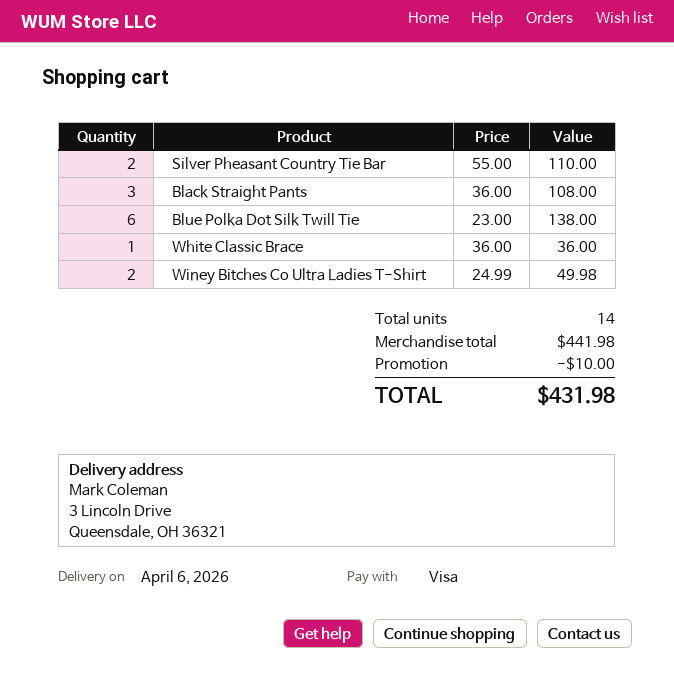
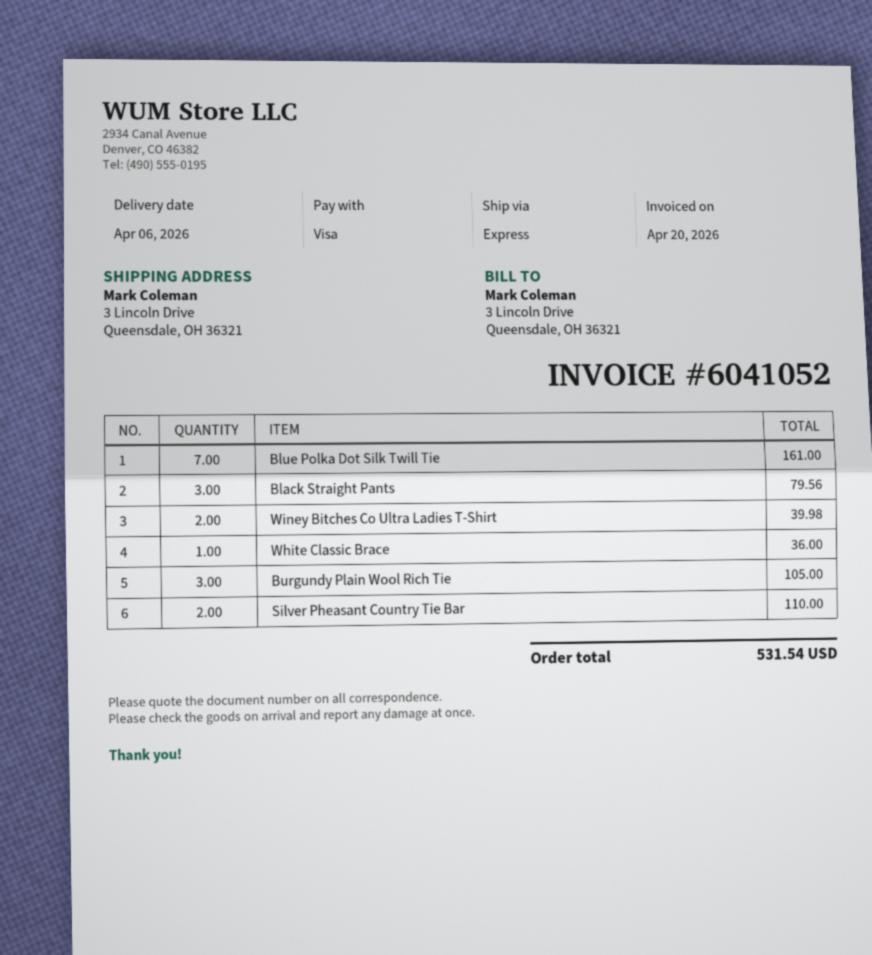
Black Straight Pants: 3 for 108.00 -> 3 for 79.56
Blue Polka Dot Silk Twill Tie: 6 for 138.00 -> 7 for 161.00
Winey Bitches Co Ultra Ladies T-Shirt: 2 for 49.98 -> 2 for 39.98
Burgundy Plain Wool Rich Tie: none -> 3 for 105.00
discount: 10.00 -> none
total: 431.98 -> 531.54

